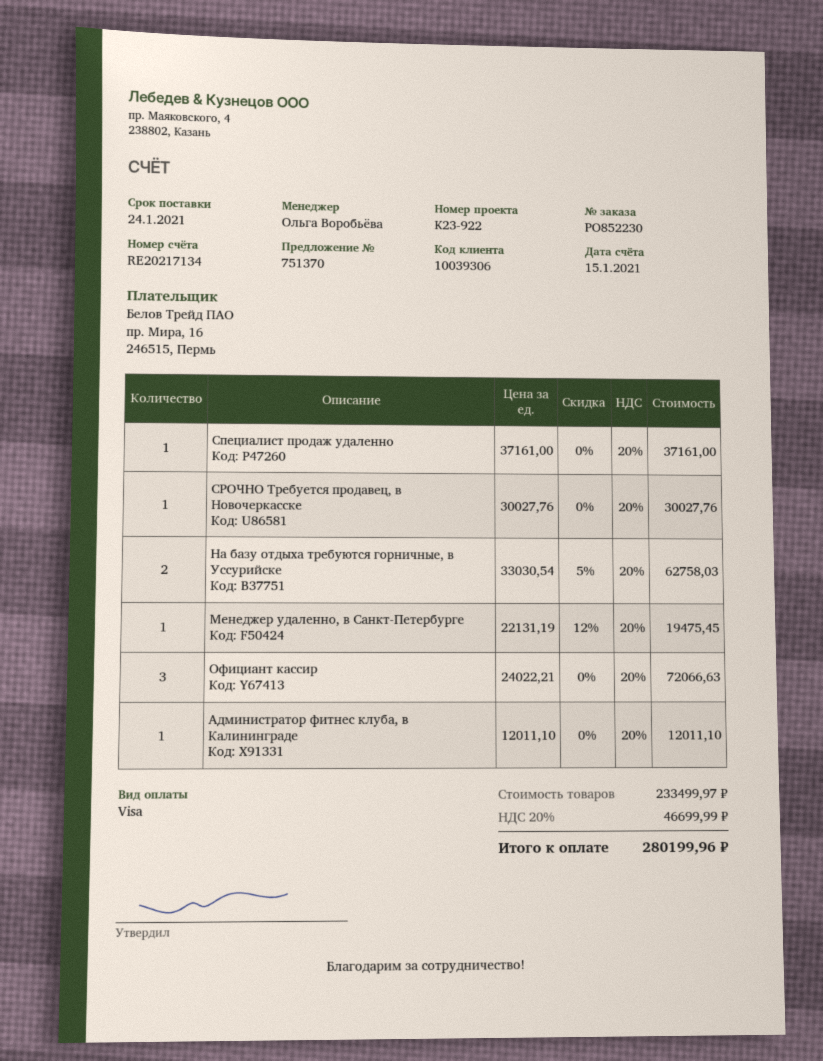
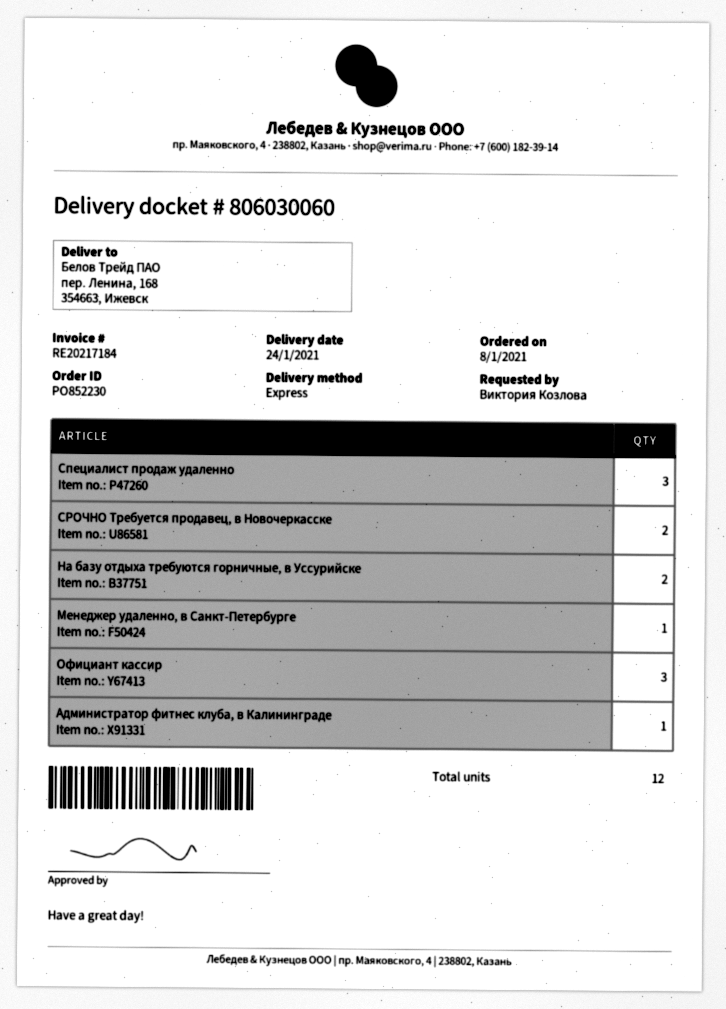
invoice number: RE20217134 -> RE20217184
Специалист продаж удаленно: 1 -> 3
СРОЧНО Требуется продавец, в Новочеркасске: 1 -> 2

